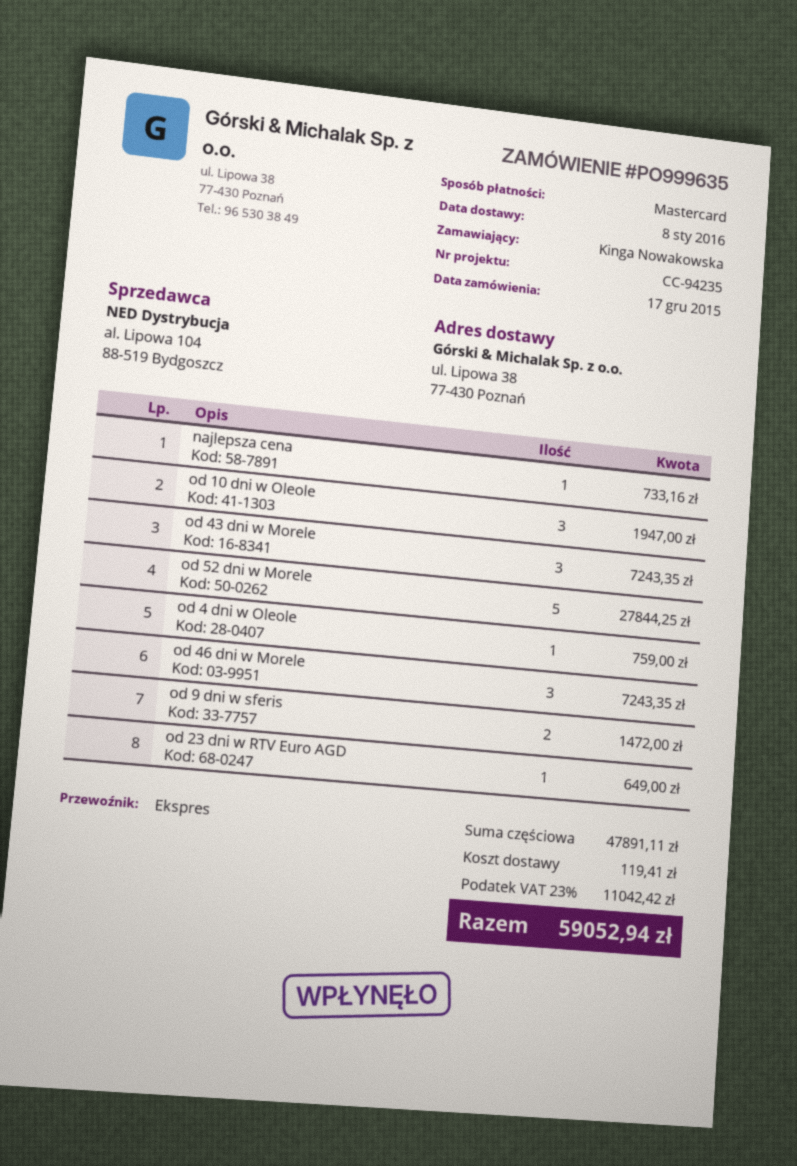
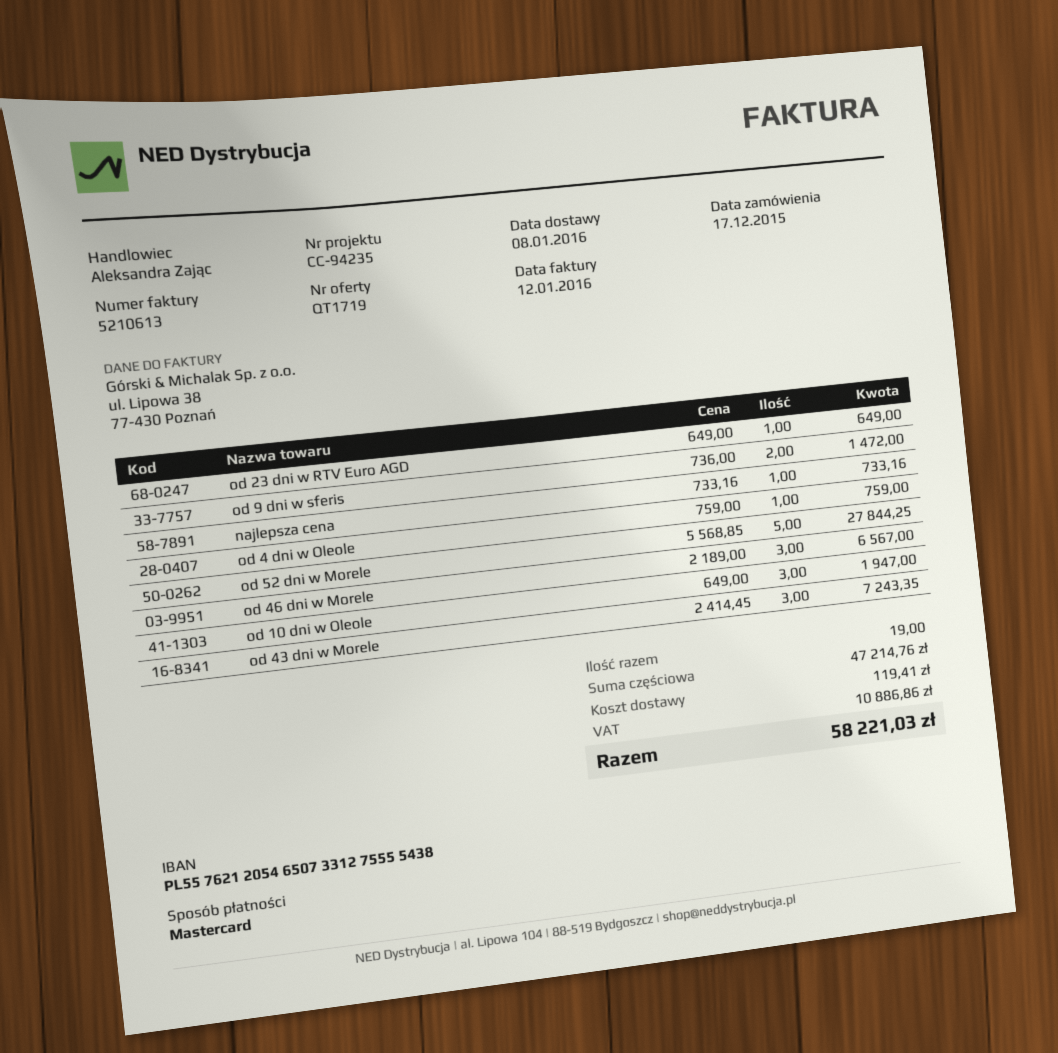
od 46 dni w Morele: 3 for 7243.35 -> 3 for 6567.00
subtotal: 47891.11 -> 47214.76
tax: 11042.42 -> 10886.86
total: 59052.94 -> 58221.03

